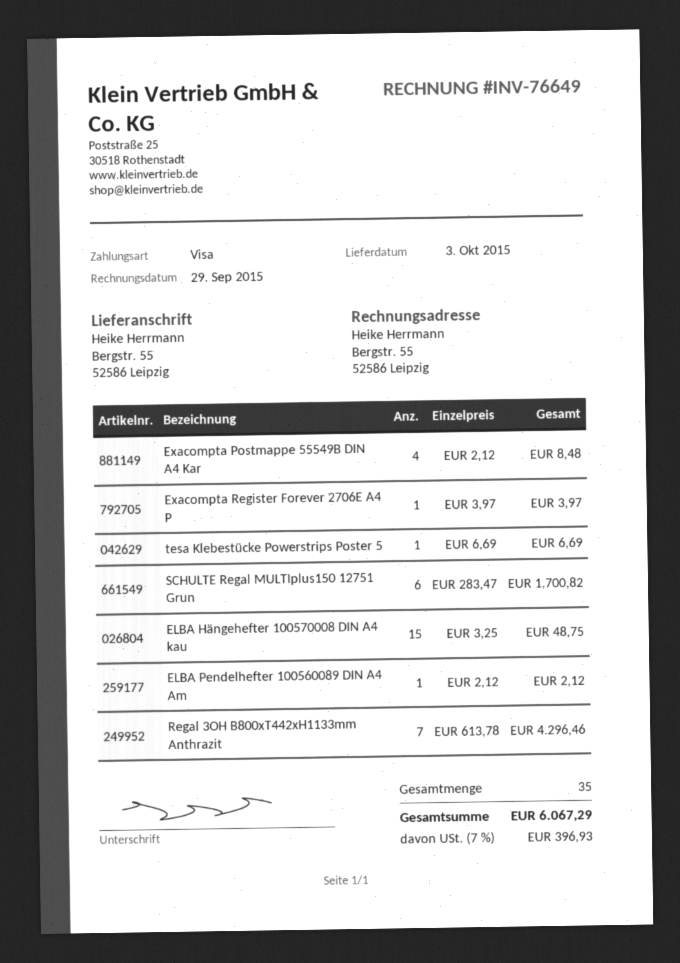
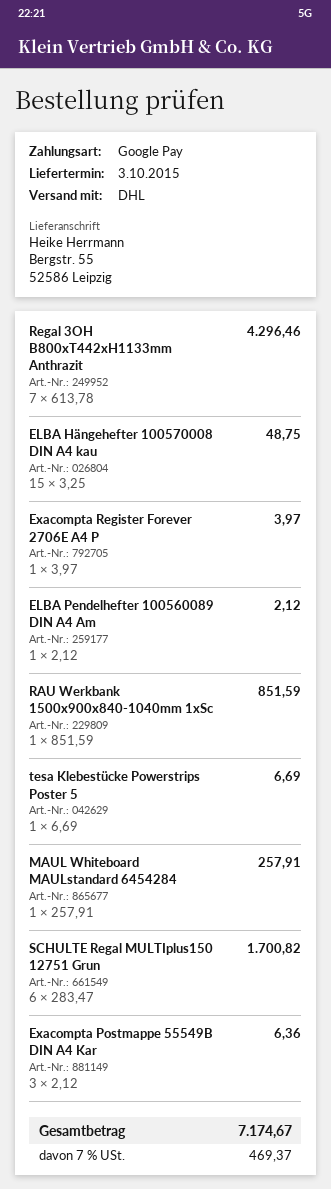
payment method: Visa -> Google Pay
Exacompta Postmappe 55549B DIN A4 Kar: 4 x 2.12 = 8.48 -> 3 x 2.12 = 6.36
RAU Werkbank 1500x900x840-1040mm 1xSc: none -> 1 x 851.59 = 851.59
MAUL Whiteboard MAULstandard 6454284: none -> 1 x 257.91 = 257.91
tax: 7% = 396.93 -> 7% = 469.37
total: 6067.29 -> 7174.67

